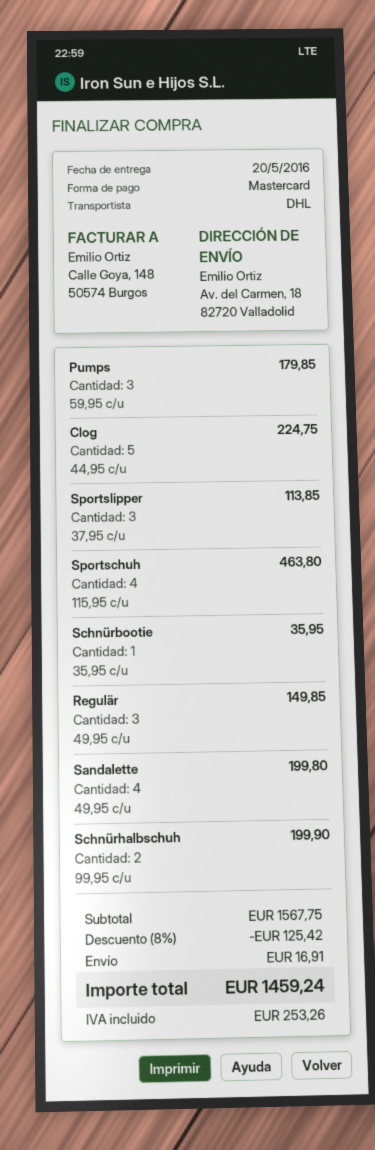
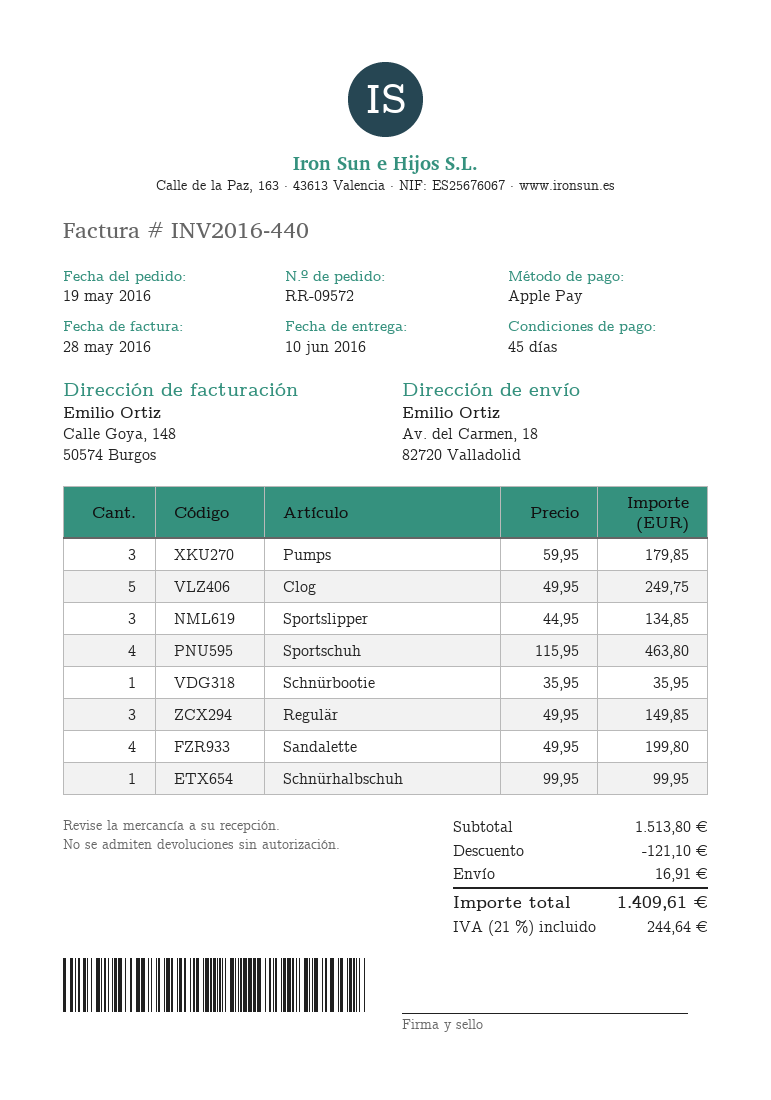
delivery date: 2016-05-20 -> 2016-06-10
payment method: Mastercard -> Apple Pay
Clog: 5 x 44.95 = 224.75 -> 5 x 49.95 = 249.75
Sportslipper: 3 x 37.95 = 113.85 -> 3 x 44.95 = 134.85
Schnürhalbschuh: 2 x 99.95 = 199.90 -> 1 x 99.95 = 99.95
subtotal: 1567.75 -> 1513.80
discount: 125.42 -> 121.10
tax: 253.26 -> 244.64
total: 1459.24 -> 1409.61

